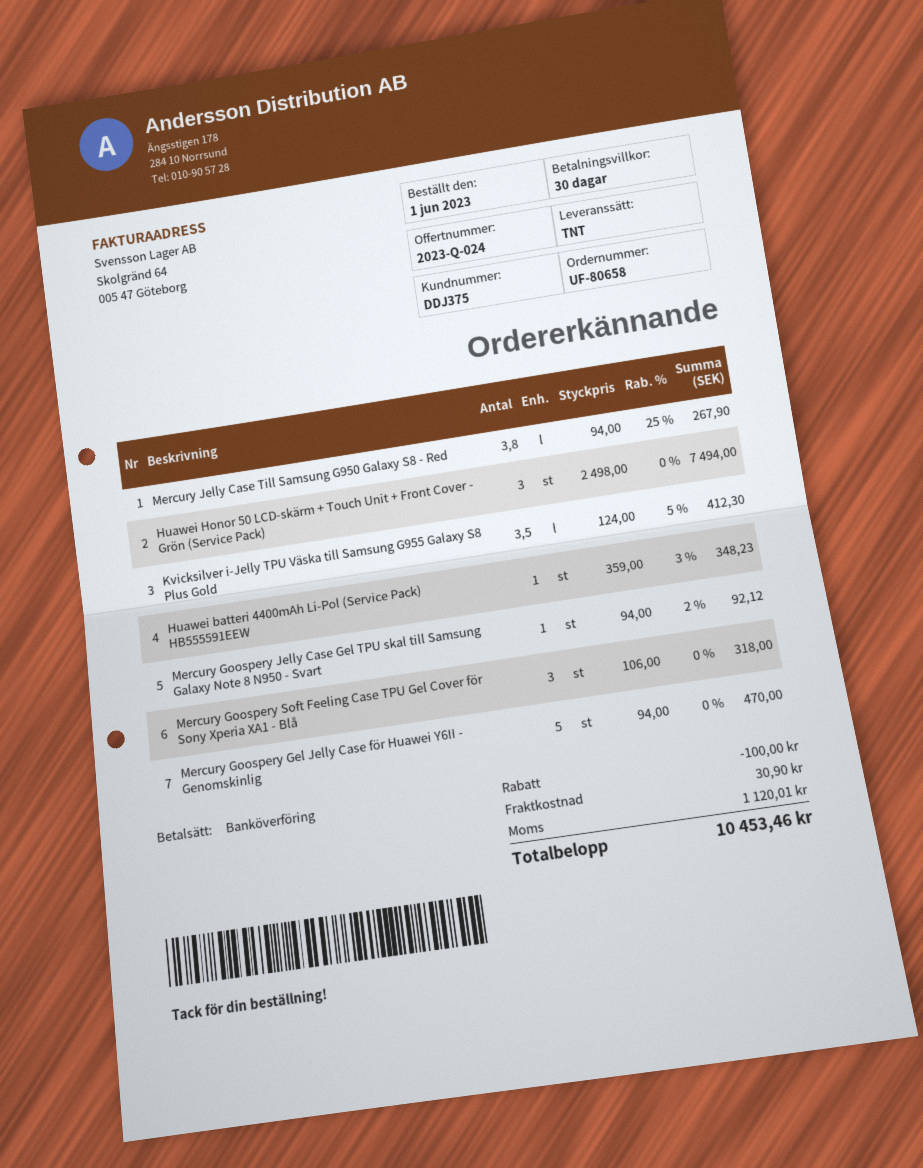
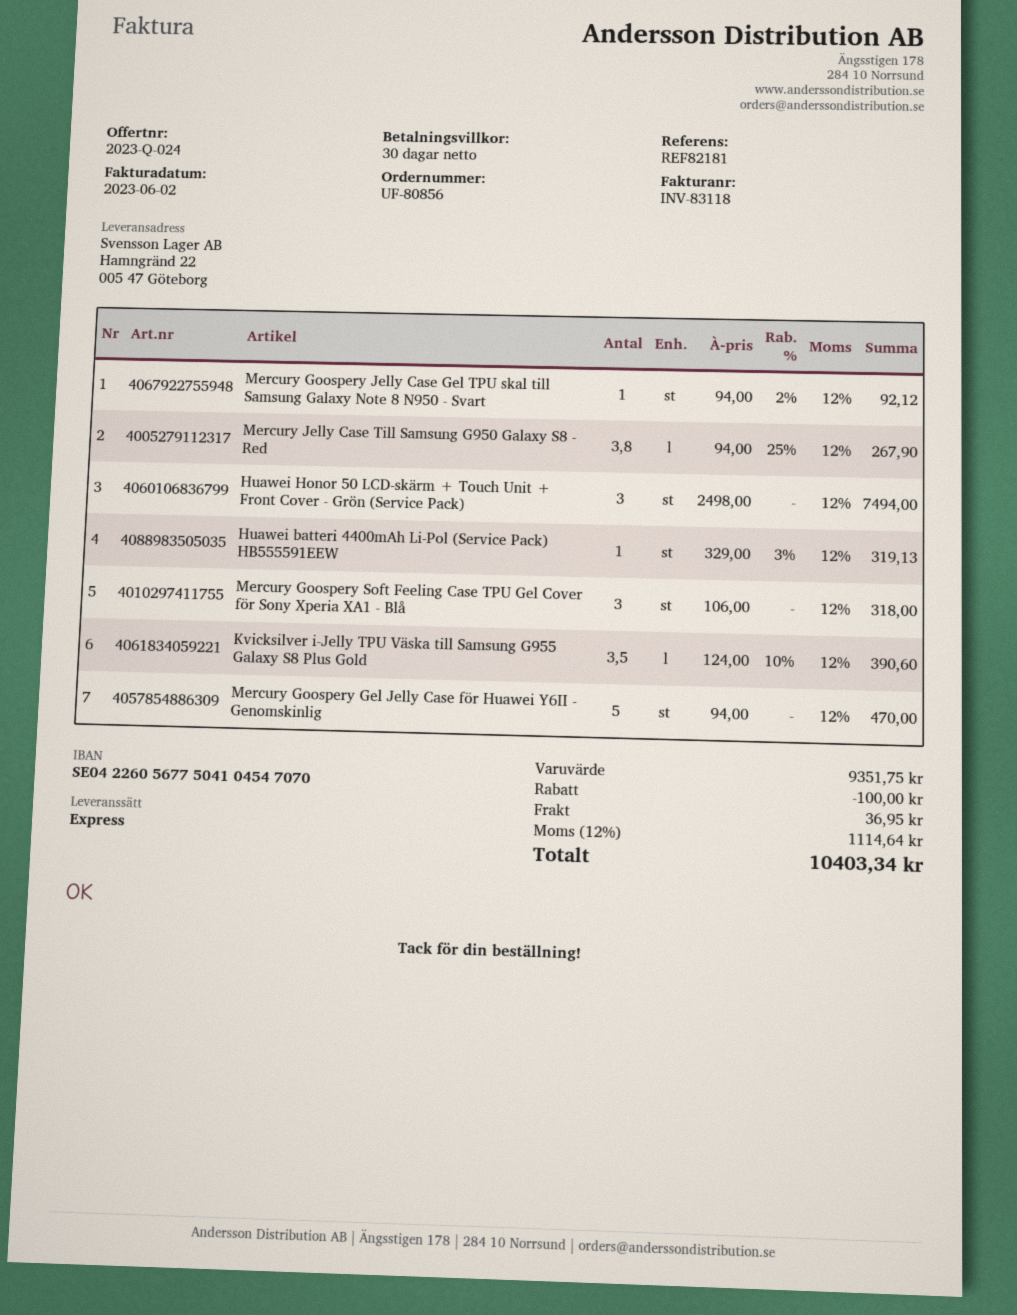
order number: UF-80658 -> UF-80856
shipping method: TNT -> express
Kvicksilver i-Jelly TPU Väska till Samsung G955 Galaxy S8 Plus Gold: 3.5 x 124.00 - 5% = 412.30 -> 3.5 x 124.00 - 10% = 390.60
Huawei batteri 4400mAh Li-Pol (Service Pack) HB555591EEW: 1 x 359.00 - 3% = 348.23 -> 1 x 329.00 - 3% = 319.13
shipping: 30.90 -> 36.95
tax: 1120.01 -> 1114.64
total: 10453.46 -> 10403.34

